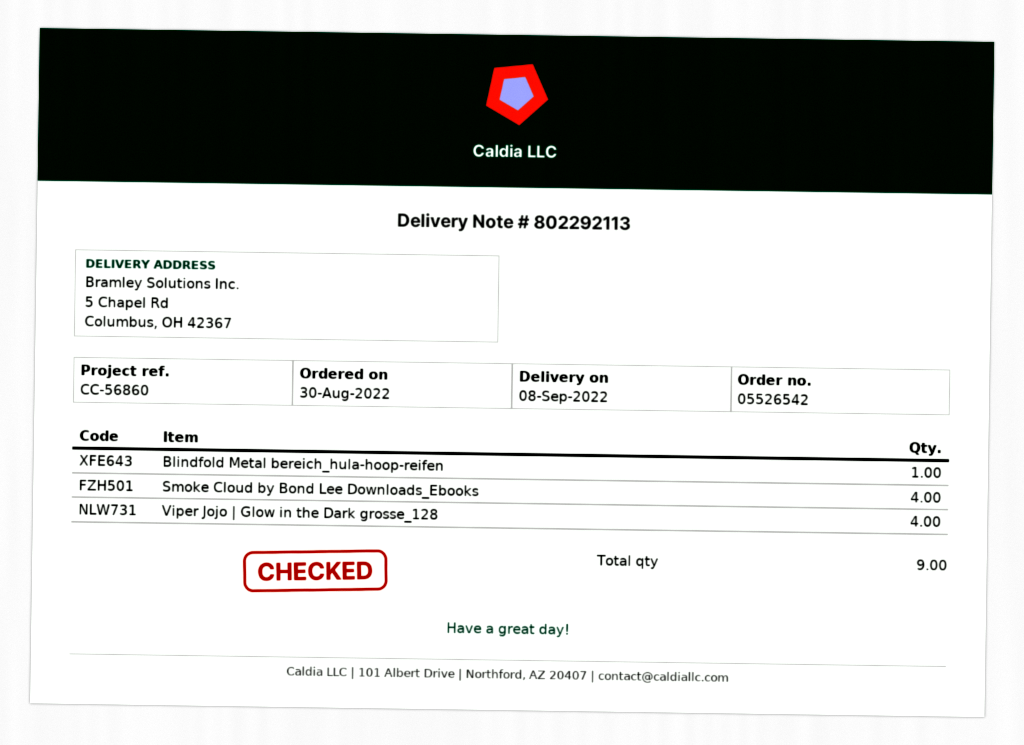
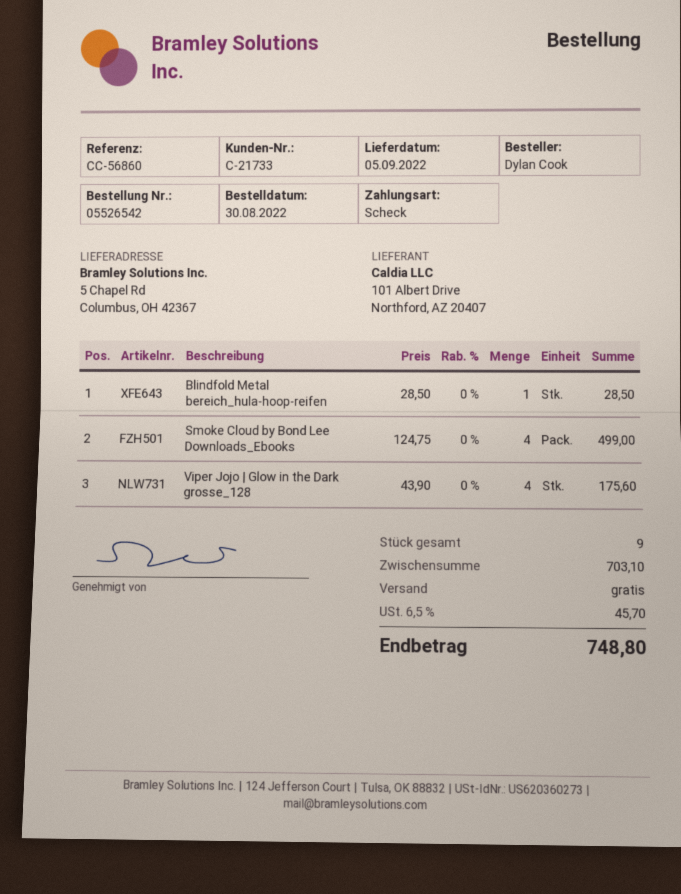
delivery date: 2022-09-08 -> 2022-09-05

